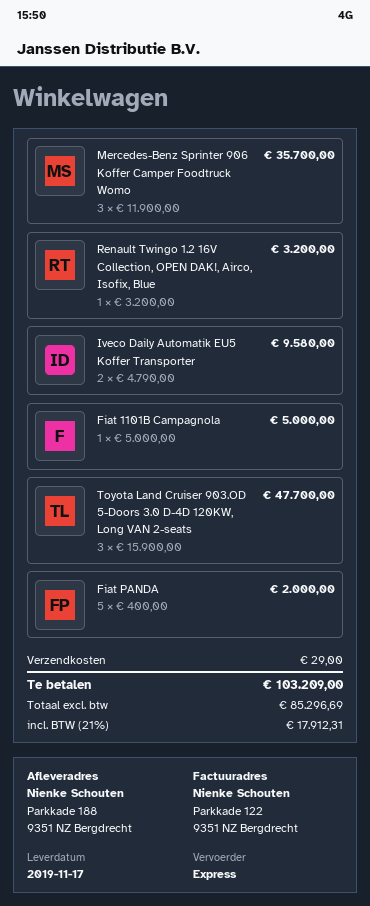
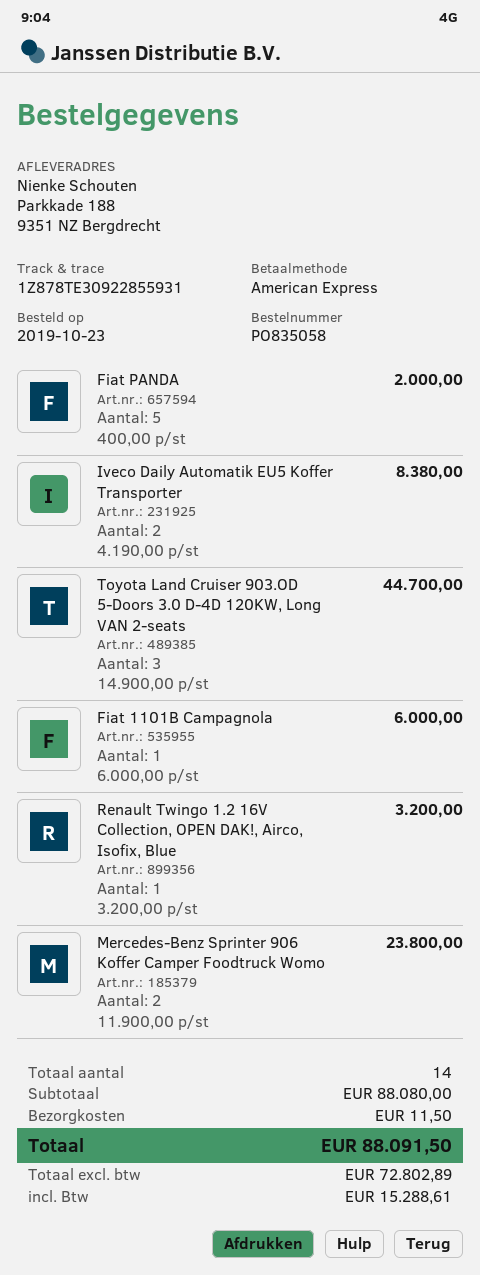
Mercedes-Benz Sprinter 906 Koffer Camper Foodtruck Womo: 3 x 11900.00 = 35700.00 -> 2 x 11900.00 = 23800.00
Iveco Daily Automatik EU5 Koffer Transporter: 2 x 4790.00 = 9580.00 -> 2 x 4190.00 = 8380.00
Fiat 1101B Campagnola: 1 x 5000.00 = 5000.00 -> 1 x 6000.00 = 6000.00
Toyota Land Cruiser 903.OD 5-Doors 3.0 D-4D 120KW, Long VAN 2-seats: 3 x 15900.00 = 47700.00 -> 3 x 14900.00 = 44700.00
shipping: 29.00 -> 11.50
net: 85296.69 -> 72802.89
tax: 17912.31 -> 15288.61
total: 103209.00 -> 88091.50

